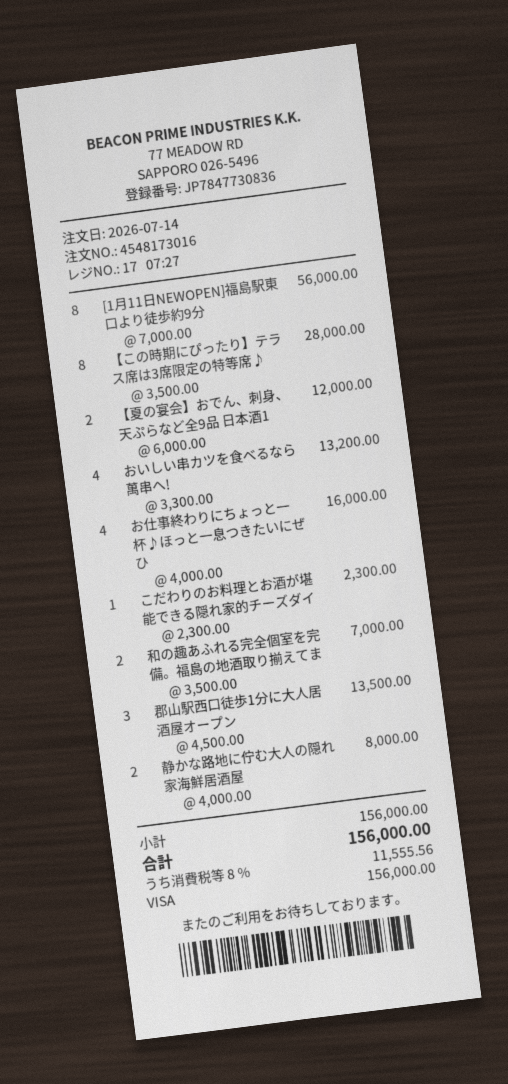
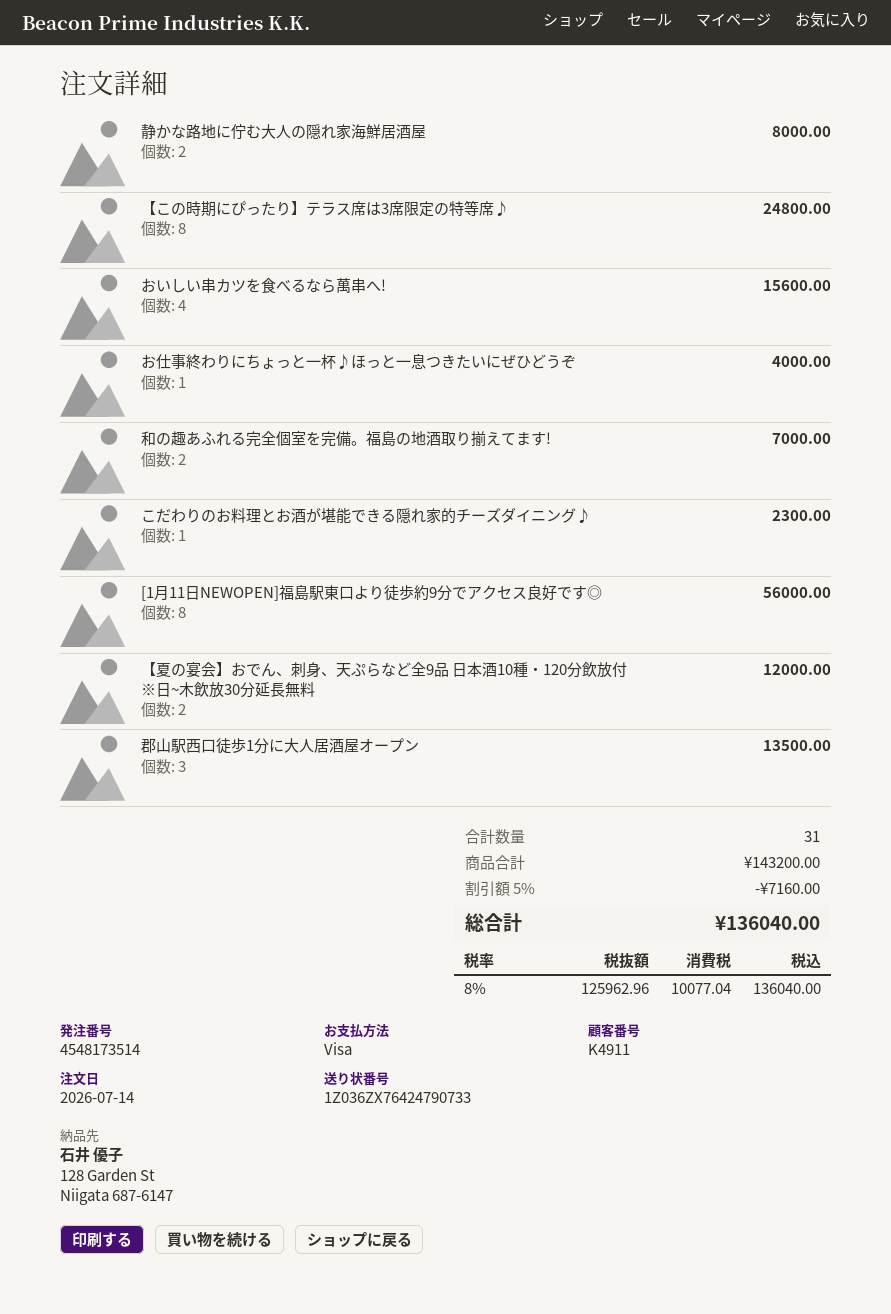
order number: 4548173016 -> 4548173514
【この時期にぴったり】テラス席は3席限定の特等席♪: 8 for 28000.00 -> 8 for 24800.00
おいしい串カツを食べるなら萬串へ!: 4 for 13200.00 -> 4 for 15600.00
お仕事終わりにちょっと一杯♪ほっと一息つきたいにぜひ: 4 for 16000.00 -> 1 for 4000.00
subtotal: 156000.00 -> 143200.00
discount: none -> 5% = 7160.00
tax: 8% = 11555.56 -> 8% = 10077.04
total: 156000.00 -> 136040.00

